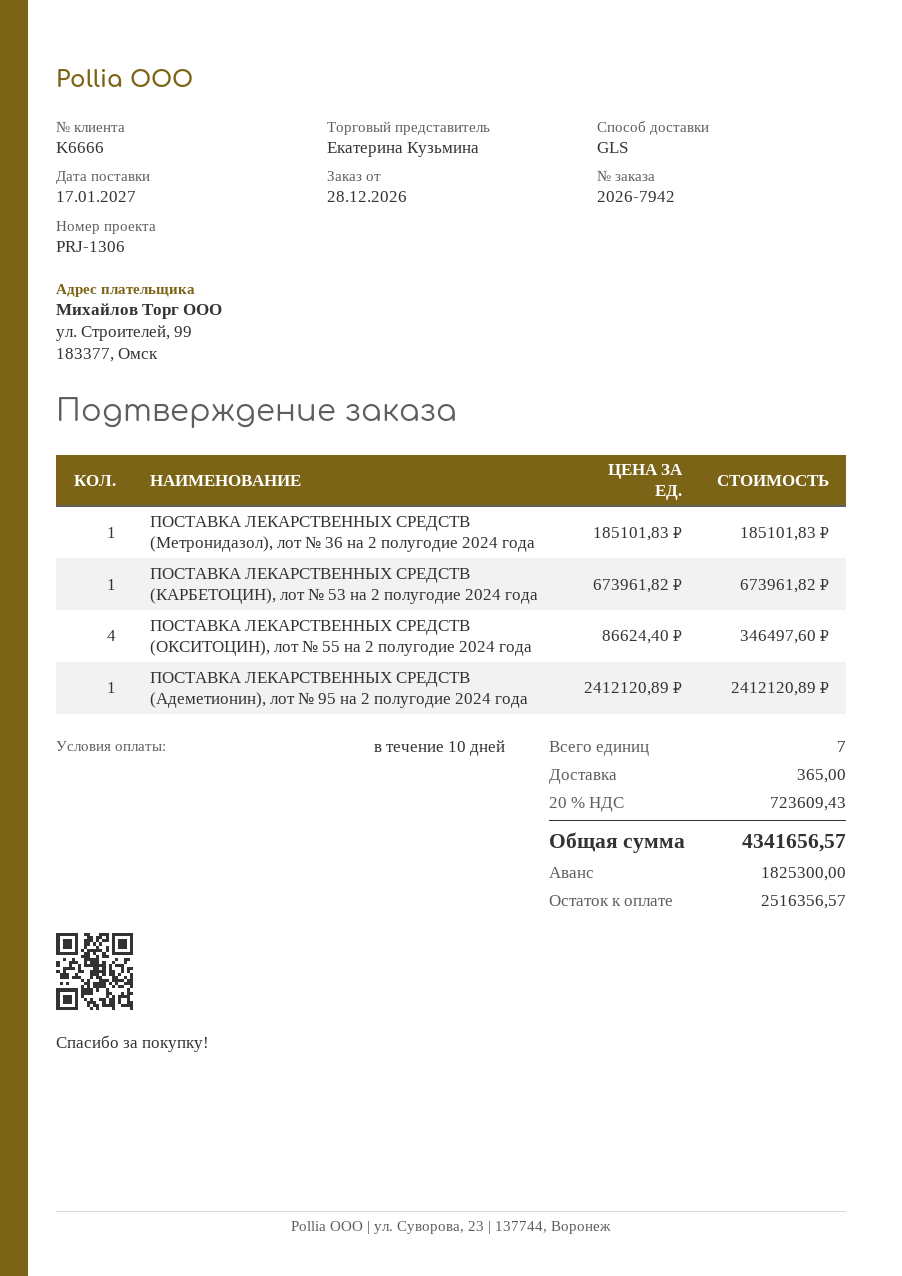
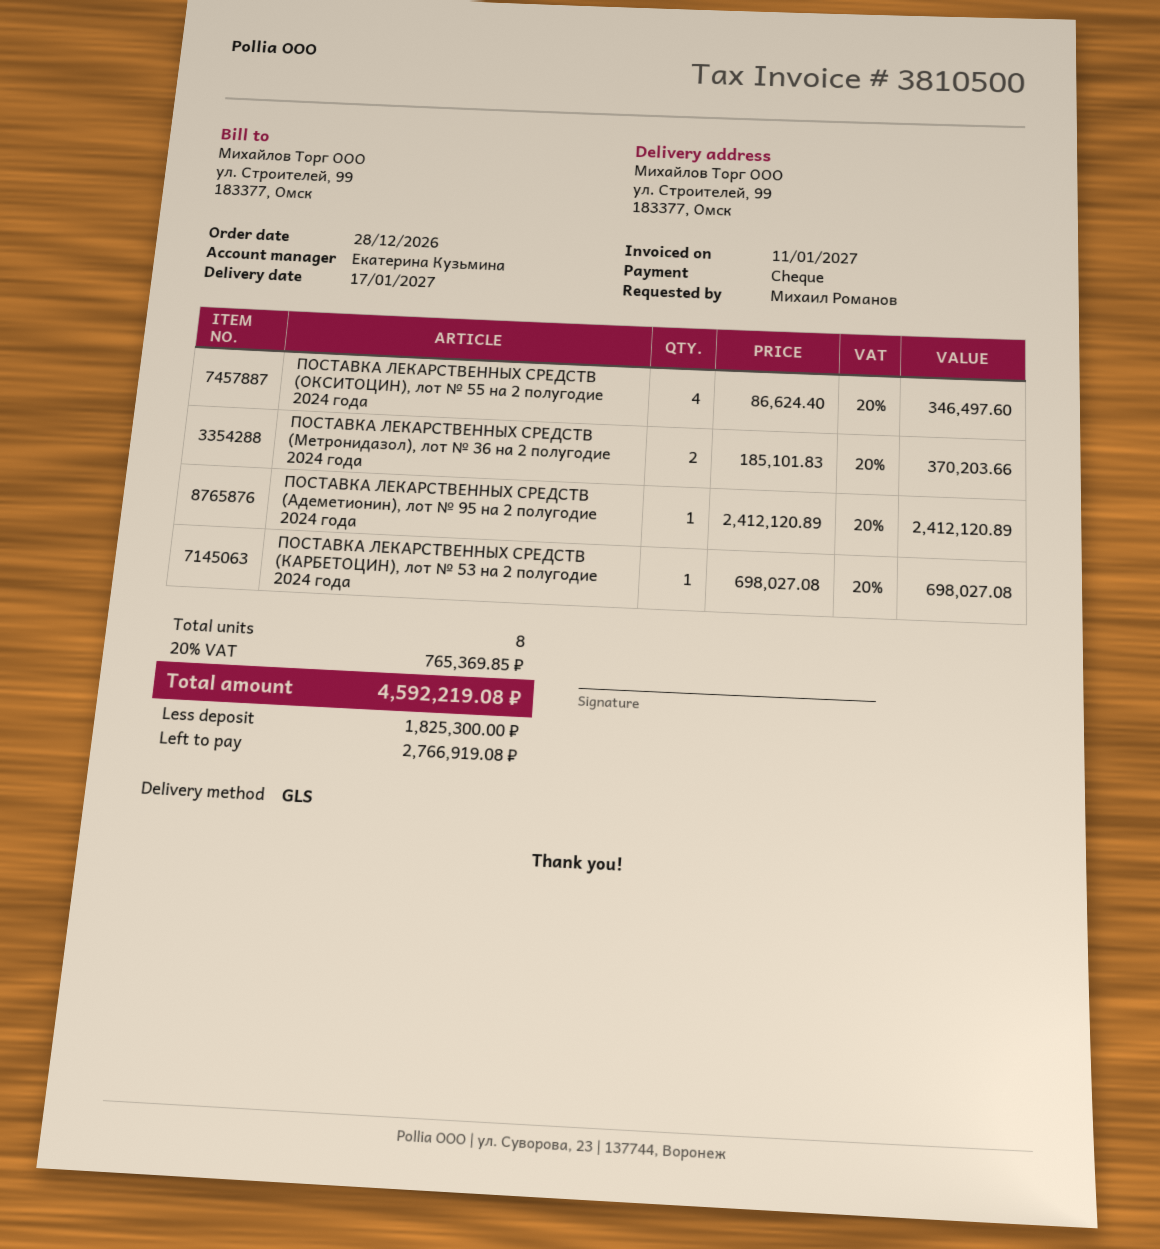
ПОСТАВКА ЛЕКАРСТВЕННЫХ СРЕДСТВ (Метронидазол), лот № 36 на 2 полугодие 2024 года: 1 x 185101.83 = 185101.83 -> 2 x 185101.83 = 370203.66
ПОСТАВКА ЛЕКАРСТВЕННЫХ СРЕДСТВ (КАРБЕТОЦИН), лот № 53 на 2 полугодие 2024 года: 1 x 673961.82 = 673961.82 -> 1 x 698027.08 = 698027.08
total quantity: 7 -> 8
shipping: 365.00 -> none
tax: 20% = 723609.43 -> 20% = 765369.85
total: 4341656.57 -> 4592219.08
balance: 2516356.57 -> 2766919.08

